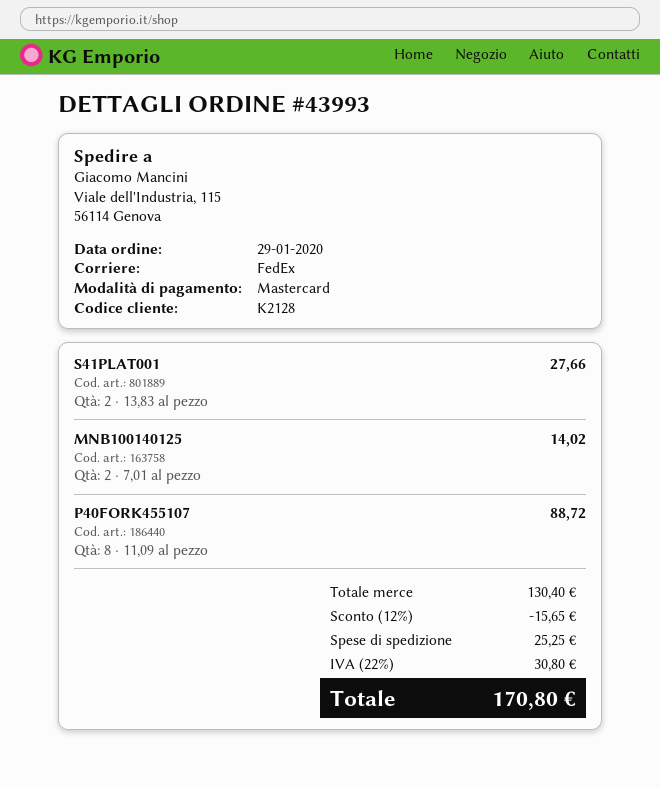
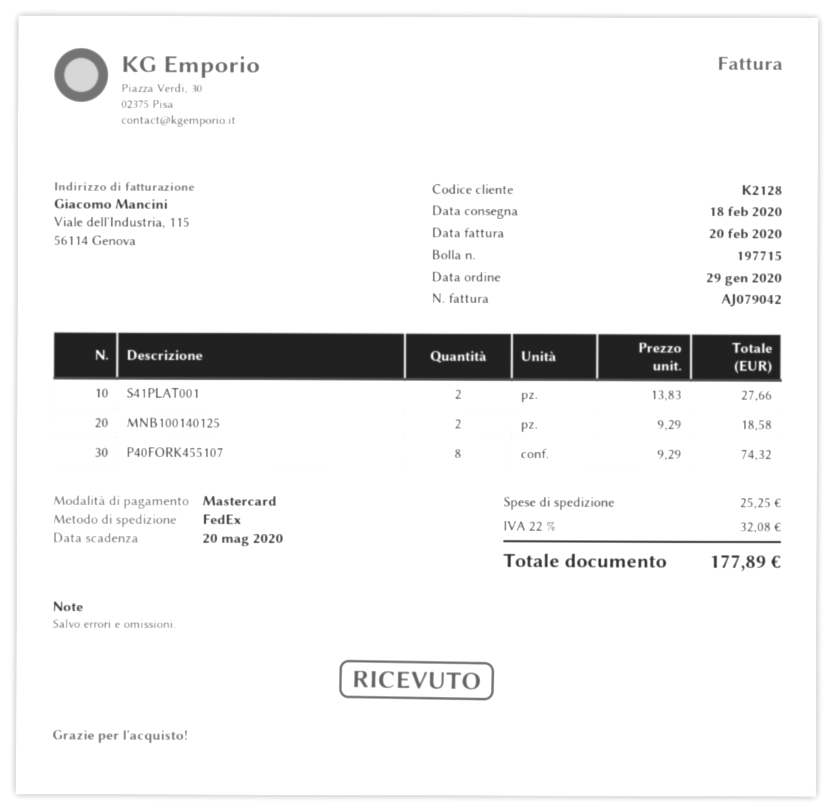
MNB100140125: 2 x 7.01 = 14.02 -> 2 x 9.29 = 18.58
P40FORK455107: 8 x 11.09 = 88.72 -> 8 x 9.29 = 74.32
discount: 12% = 15.65 -> none
tax: 22% = 30.80 -> 22% = 32.08
total: 170.80 -> 177.89

